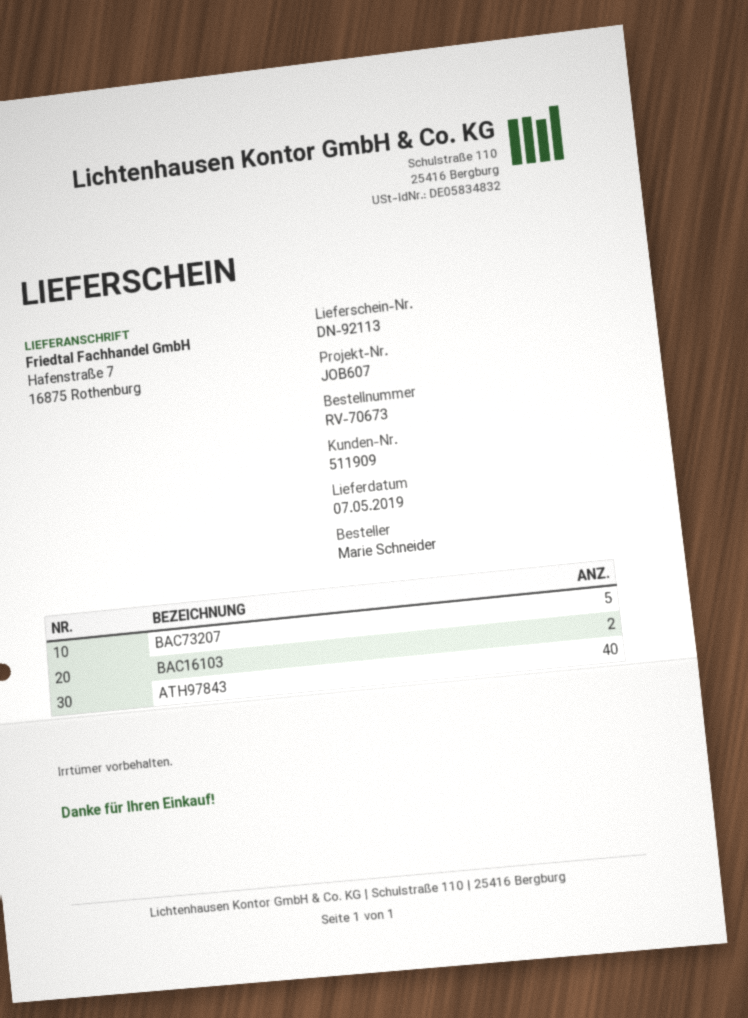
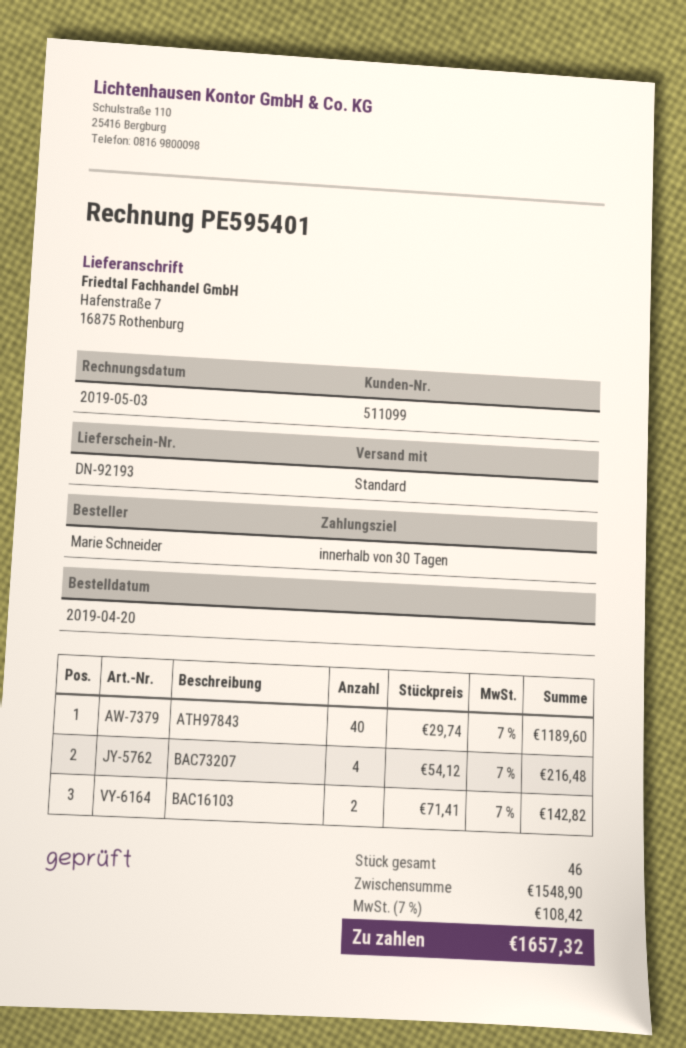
delivery note number: DN-92113 -> DN-92193
customer number: 511909 -> 511099
BAC73207: 5 -> 4

